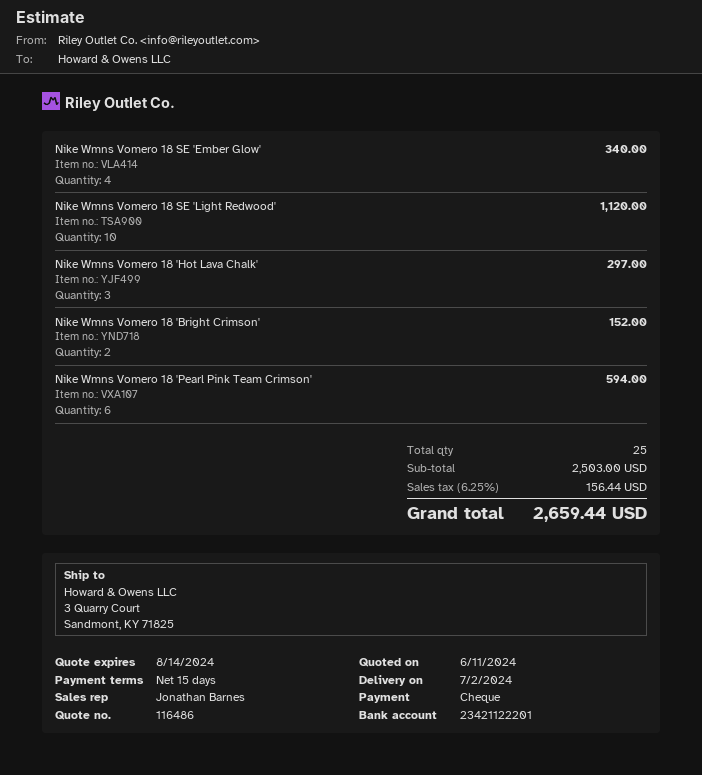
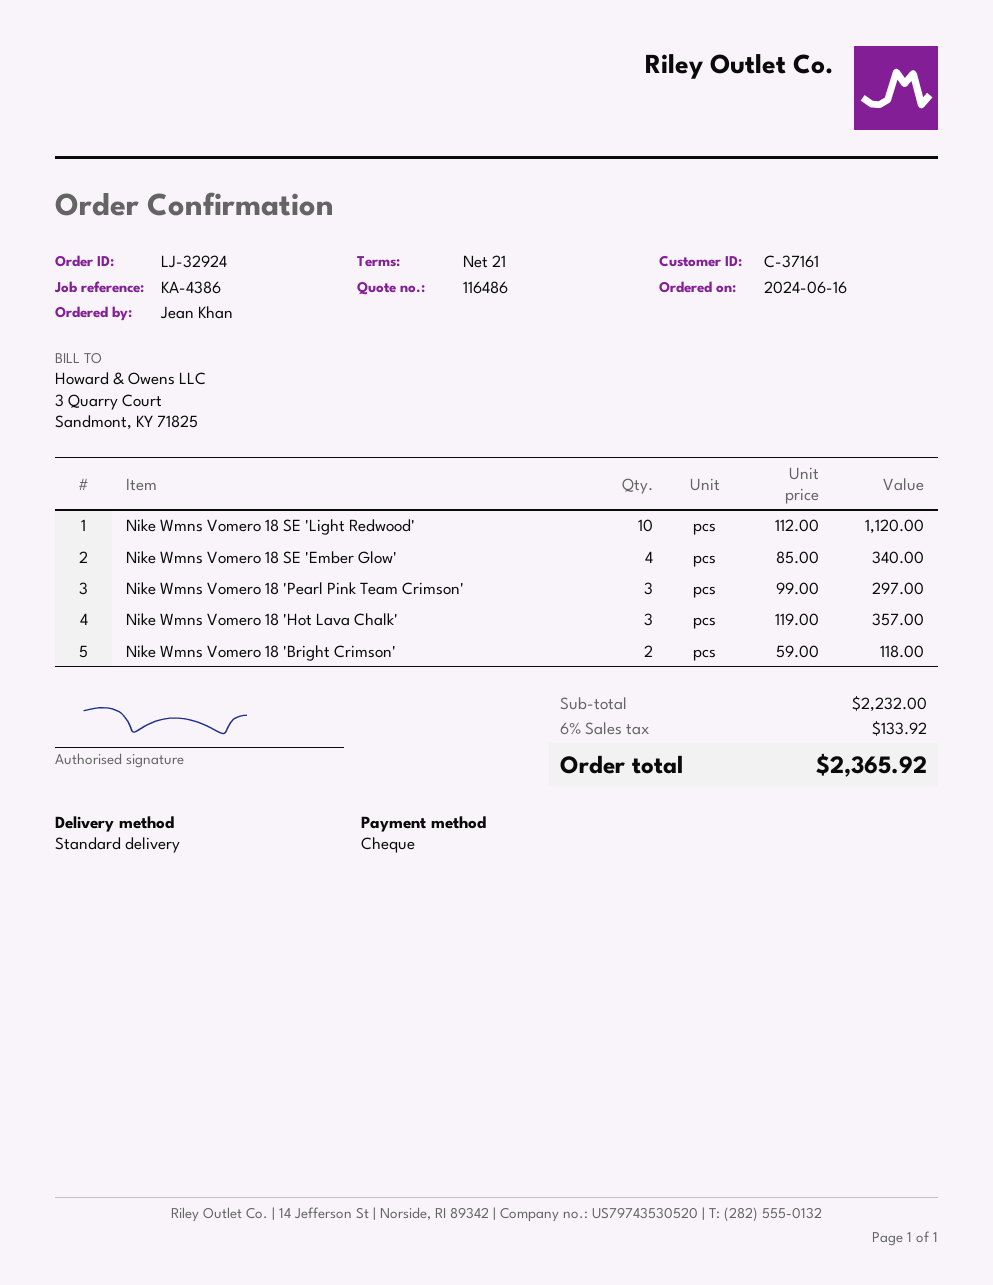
payment terms: 15 days -> 21 days
Nike Wmns Vomero 18 'Hot Lava Chalk': 3 for 297.00 -> 3 for 357.00
Nike Wmns Vomero 18 'Bright Crimson': 2 for 152.00 -> 2 for 118.00
Nike Wmns Vomero 18 'Pearl Pink Team Crimson': 6 for 594.00 -> 3 for 297.00
subtotal: 2503.00 -> 2232.00
tax: 6.25% = 156.44 -> 6% = 133.92
total: 2659.44 -> 2365.92

